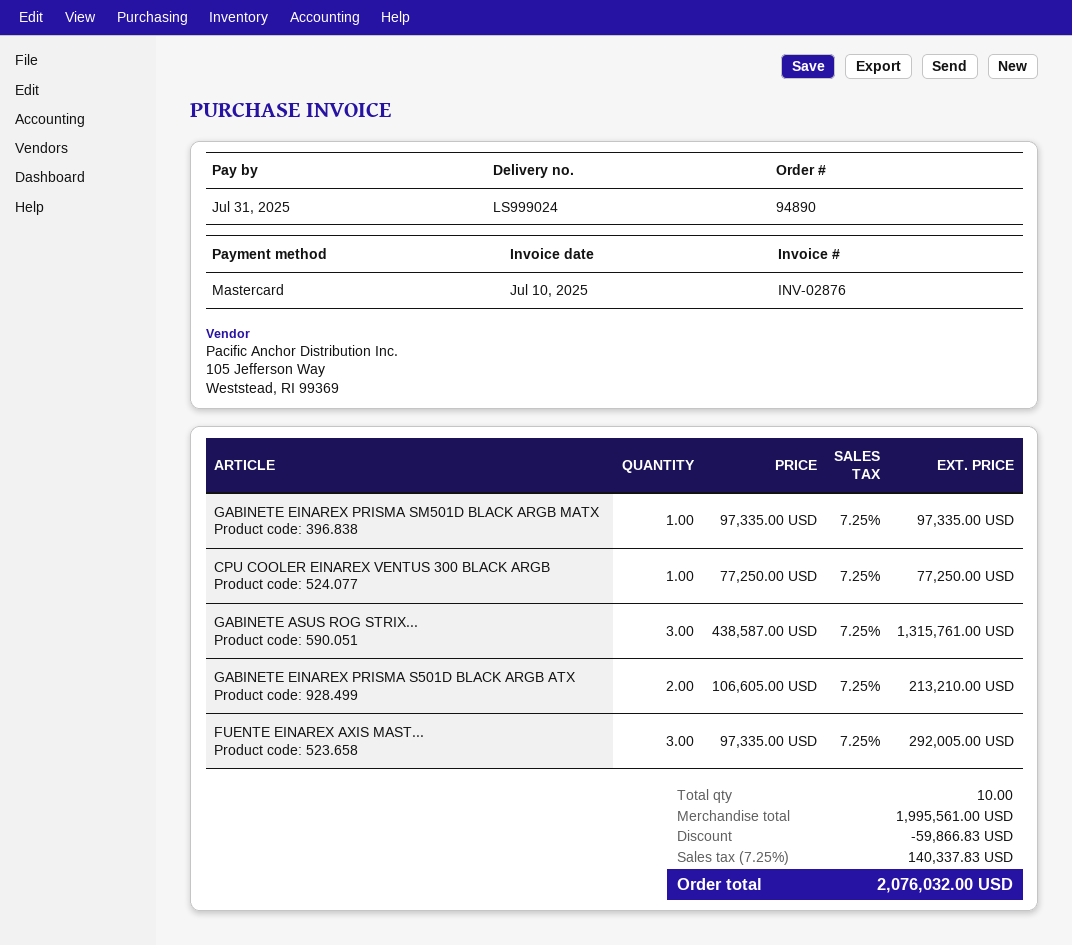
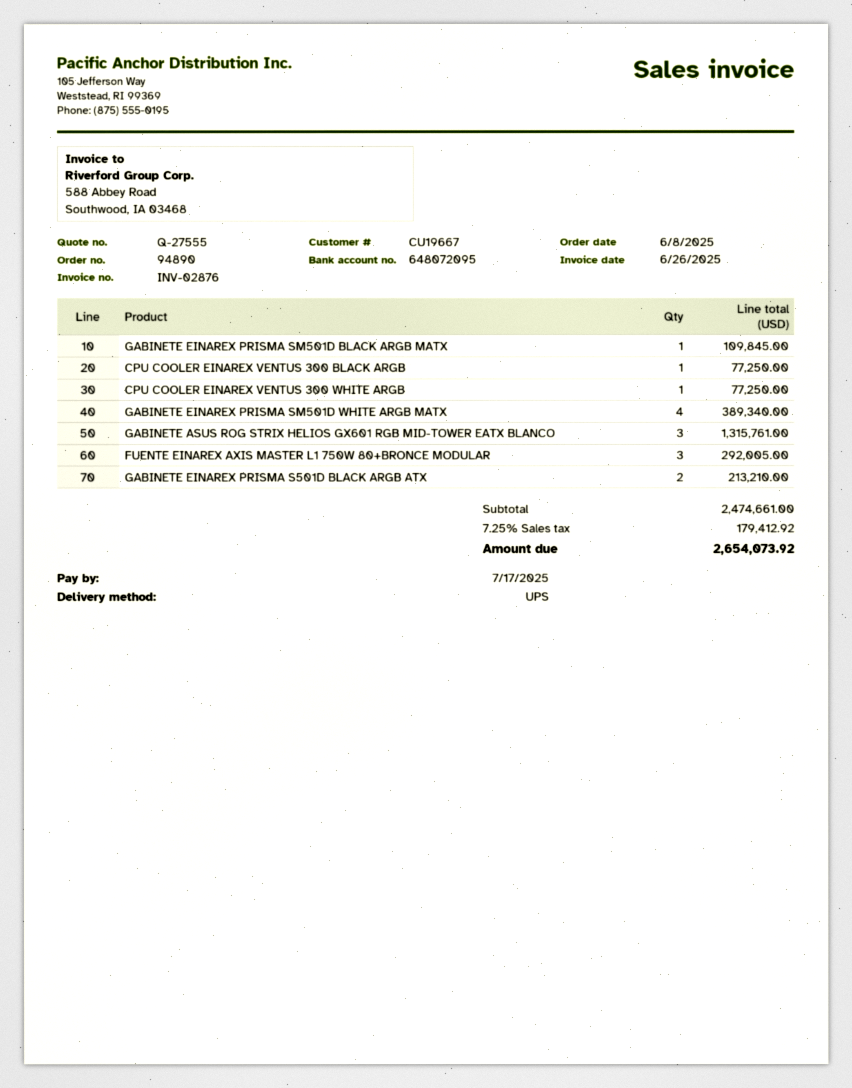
invoice date: 2025-07-10 -> 2025-06-26
due date: 2025-07-31 -> 2025-07-17
GABINETE EINAREX PRISMA SM501D BLACK ARGB MATX: 1 for 97335.00 -> 1 for 109845.00
CPU COOLER EINAREX VENTUS 300 WHITE ARGB: none -> 1 for 77250.00
GABINETE EINAREX PRISMA SM501D WHITE ARGB MATX: none -> 4 for 389340.00
subtotal: 1995561.00 -> 2474661.00
discount: 59866.83 -> none
tax: 7.25% = 140337.83 -> 7.25% = 179412.92
total: 2076032.00 -> 2654073.92

